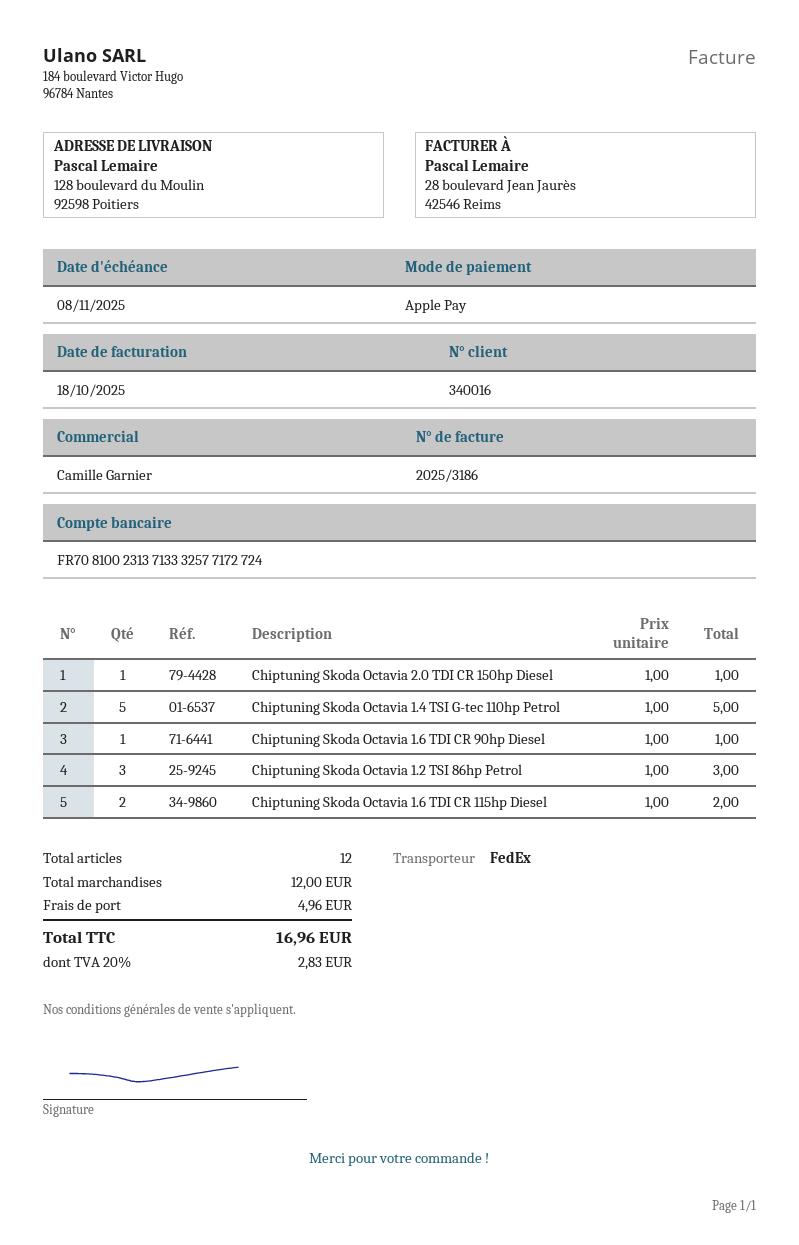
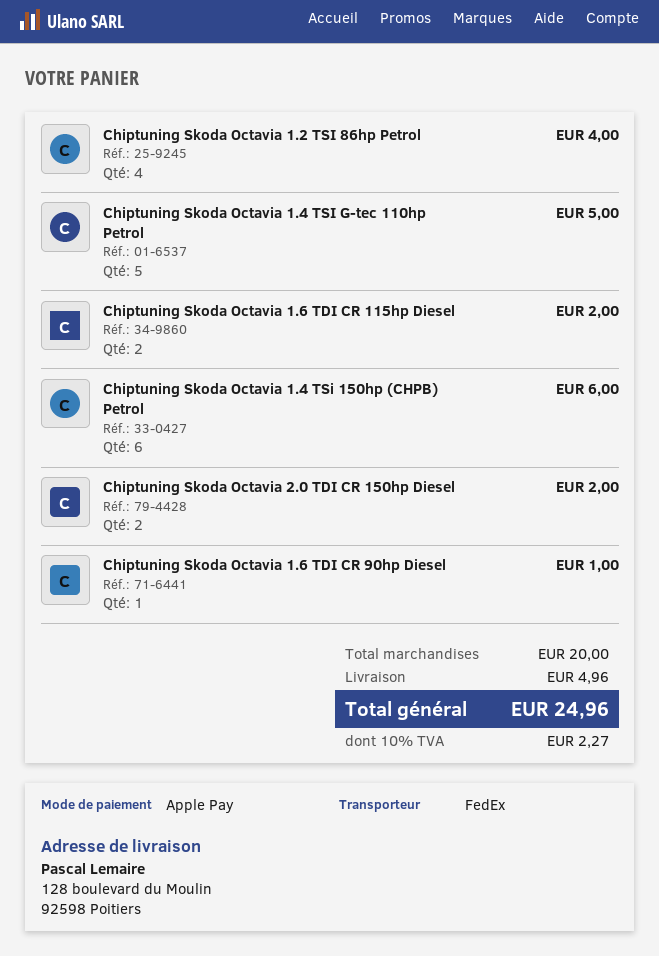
Chiptuning Skoda Octavia 2.0 TDI CR 150hp Diesel: 1 for 1.00 -> 2 for 2.00
Chiptuning Skoda Octavia 1.2 TSI 86hp Petrol: 3 for 3.00 -> 4 for 4.00
Chiptuning Skoda Octavia 1.4 TSi 150hp (CHPB) Petrol: none -> 6 for 6.00
subtotal: 12.00 -> 20.00
tax: 20% = 2.83 -> 10% = 2.27
total: 16.96 -> 24.96

